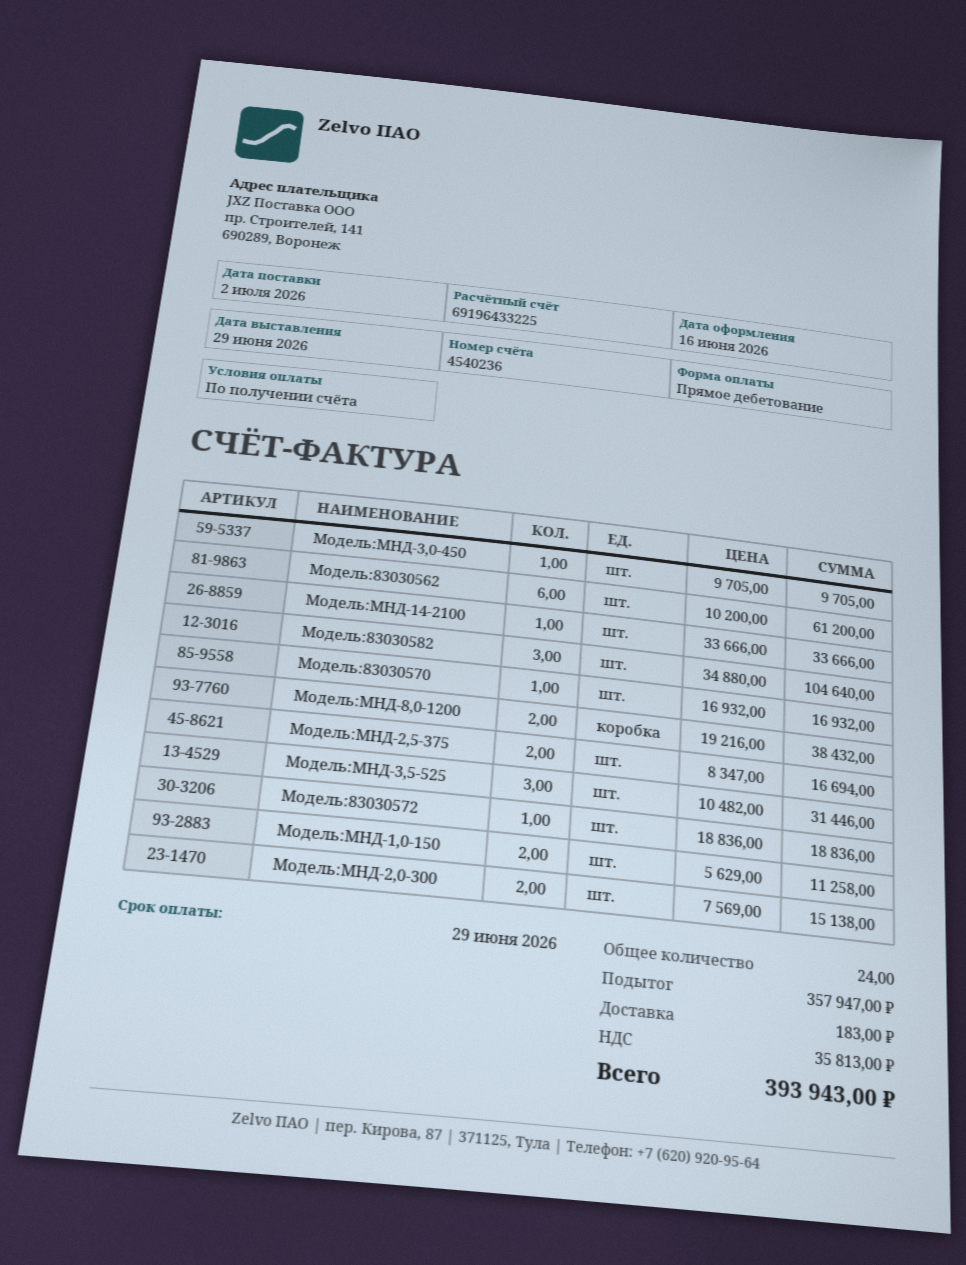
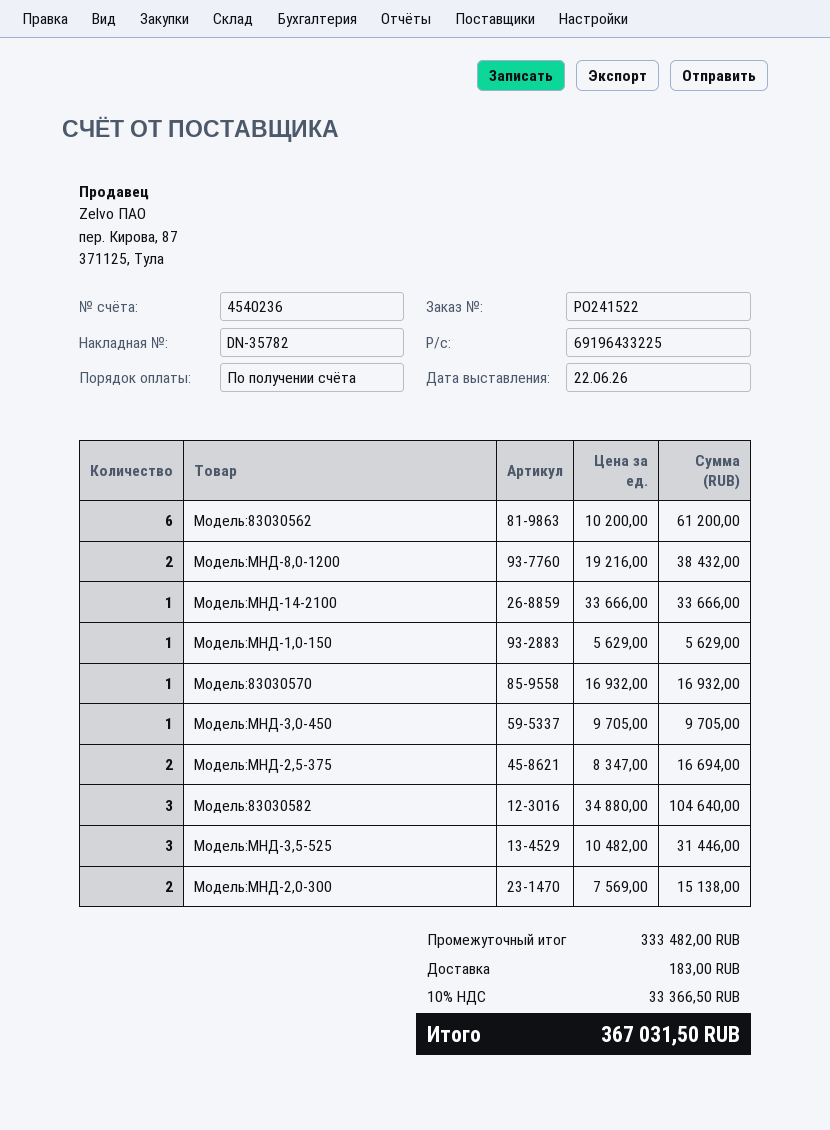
invoice date: 2026-06-29 -> 2026-06-22
Модель:83030572: 1 x 18836.00 = 18836.00 -> none
Модель:МНД-1,0-150: 2 x 5629.00 = 11258.00 -> 1 x 5629.00 = 5629.00
subtotal: 357947.00 -> 333482.00
tax: 35813.00 -> 33366.50
total: 393943.00 -> 367031.50

